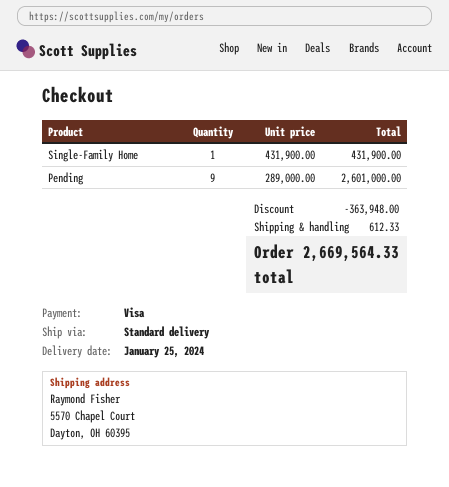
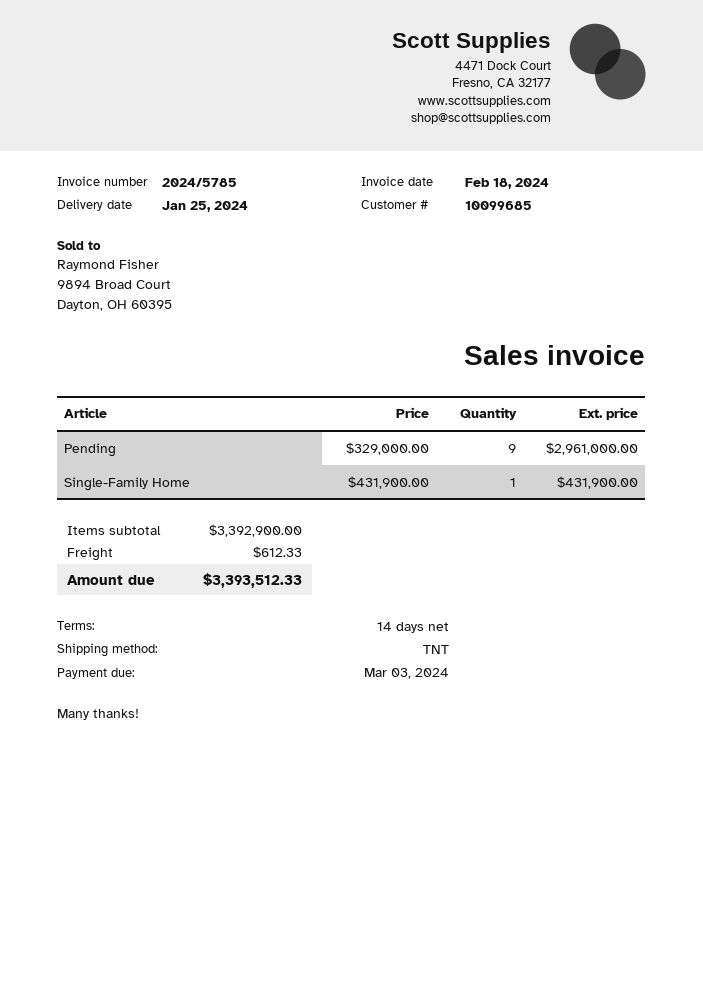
shipping method: standard -> TNT
Pending: 9 x 289000.00 = 2601000.00 -> 9 x 329000.00 = 2961000.00
discount: 363948.00 -> none
total: 2669564.33 -> 3393512.33

